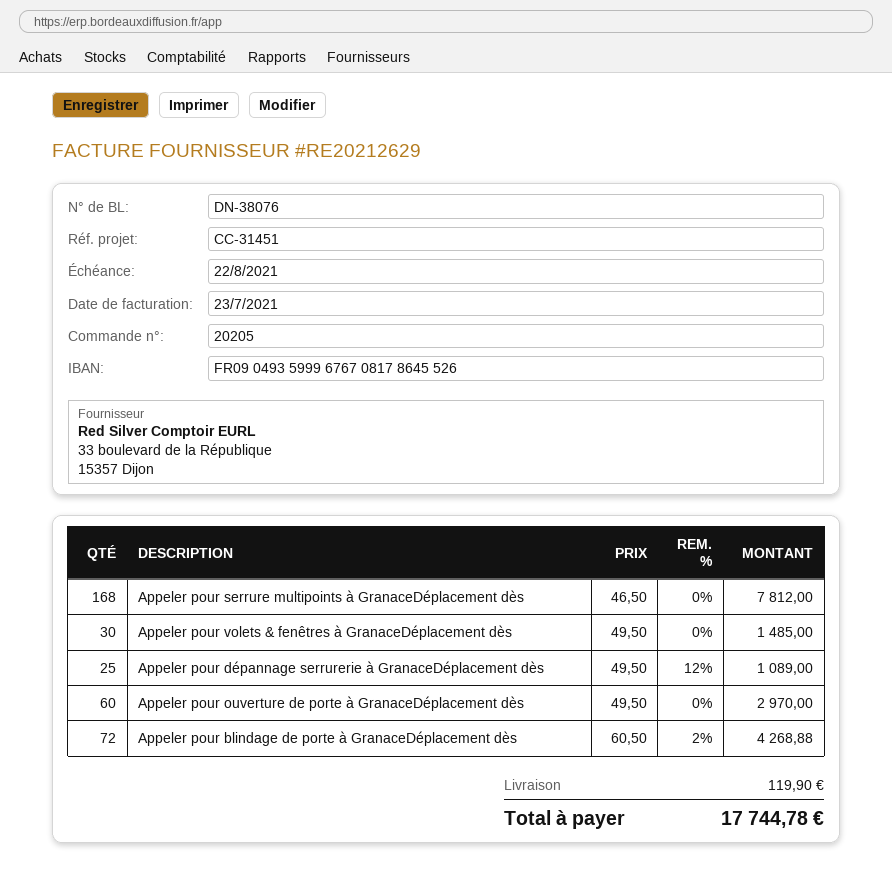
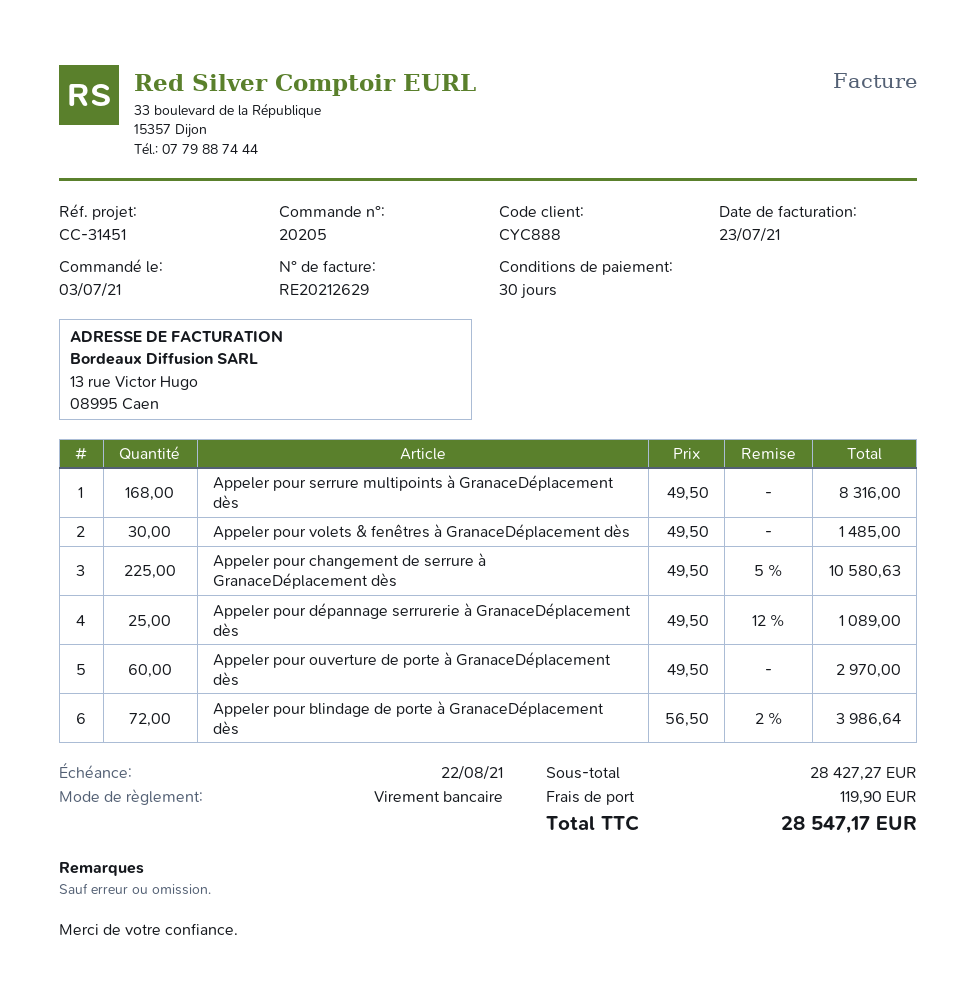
Appeler pour serrure multipoints à GranaceDéplacement dès: 168 x 46.50 = 7812.00 -> 168 x 49.50 = 8316.00
Appeler pour blindage de porte à GranaceDéplacement dès: 72 x 60.50 - 2% = 4268.88 -> 72 x 56.50 - 2% = 3986.64
Appeler pour changement de serrure à GranaceDéplacement dès: none -> 225 x 49.50 - 5% = 10580.63
total: 17744.78 -> 28547.17

